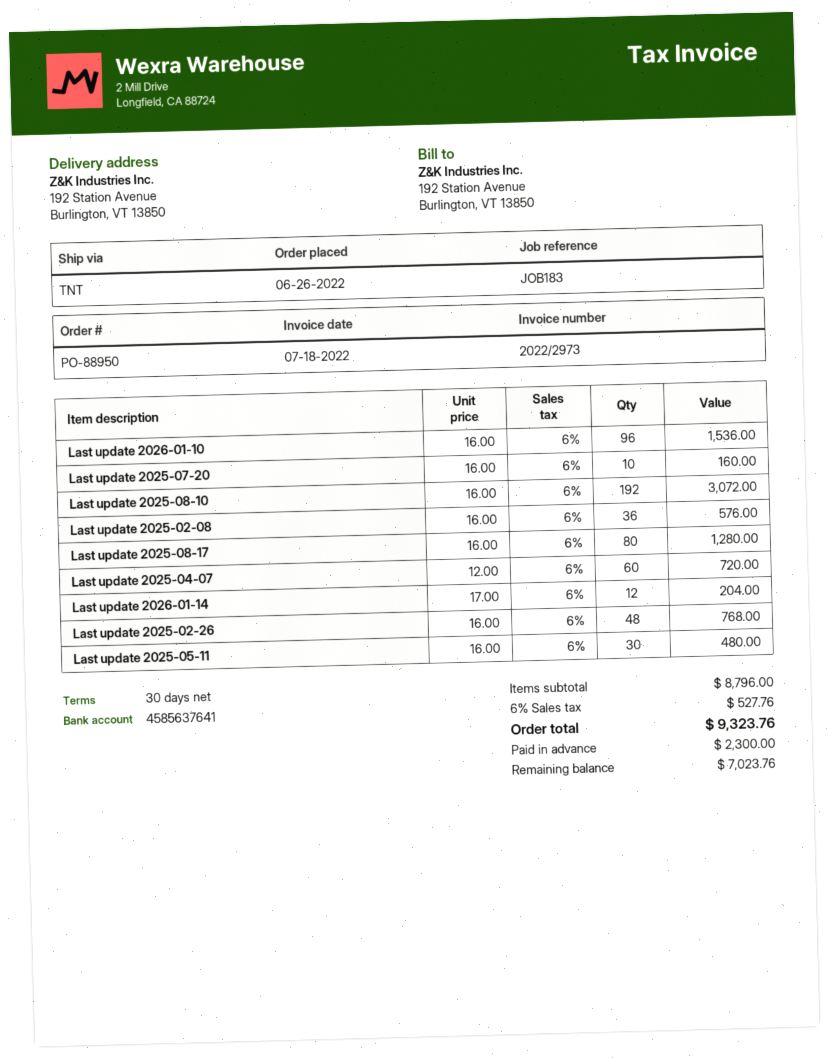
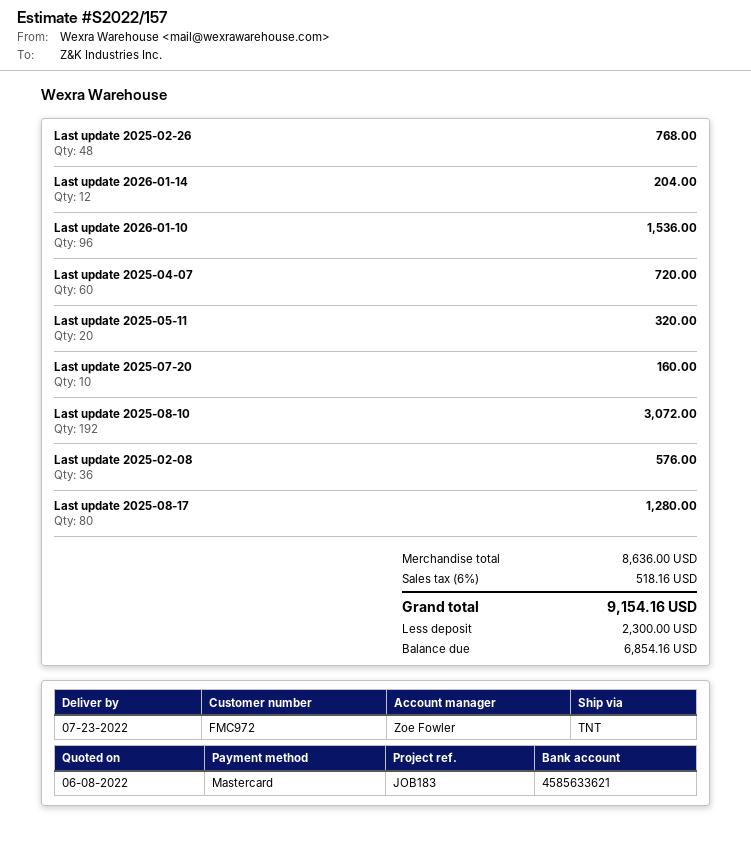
bank account: 4585637641 -> 4585633621
Last update 2025-05-11: 30 for 480.00 -> 20 for 320.00
subtotal: 8796.00 -> 8636.00
tax: 6% = 527.76 -> 6% = 518.16
total: 9323.76 -> 9154.16
balance: 7023.76 -> 6854.16

